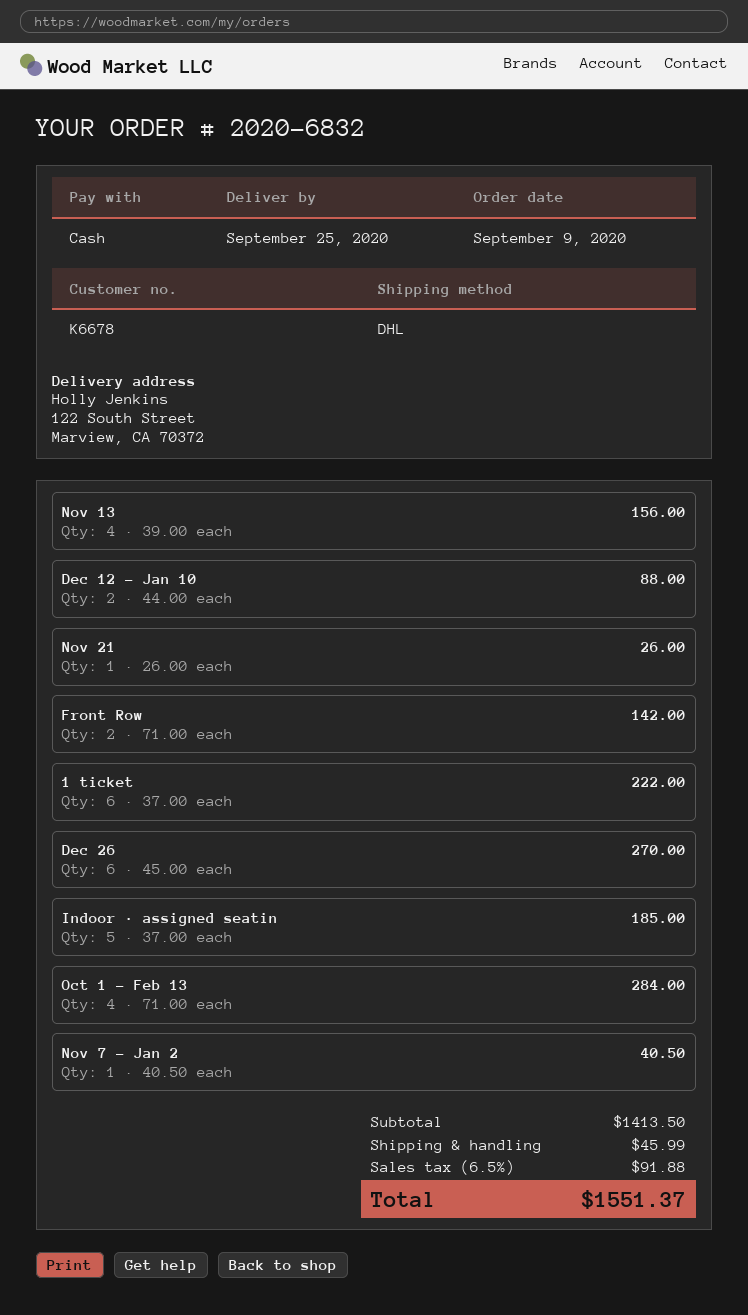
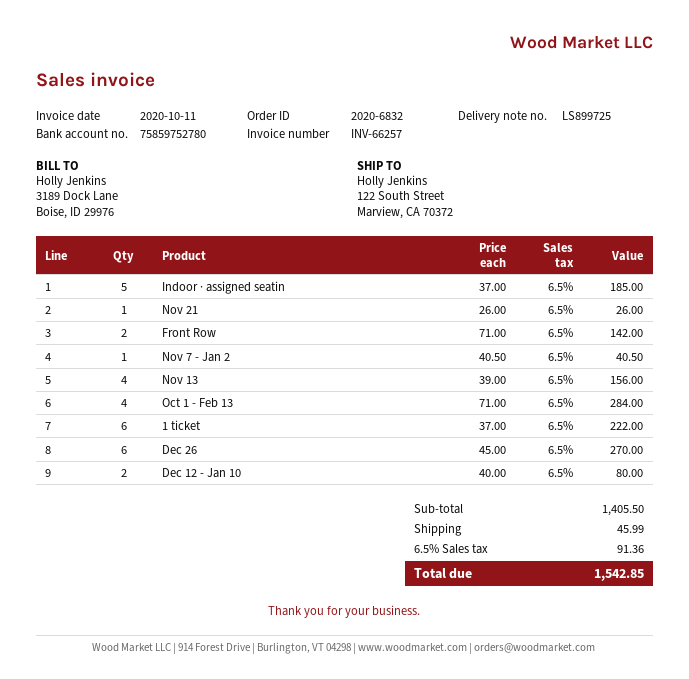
Dec 12 - Jan 10: 2 x 44.00 = 88.00 -> 2 x 40.00 = 80.00
subtotal: 1413.50 -> 1405.50
tax: 6.5% = 91.88 -> 6.5% = 91.36
total: 1551.37 -> 1542.85

